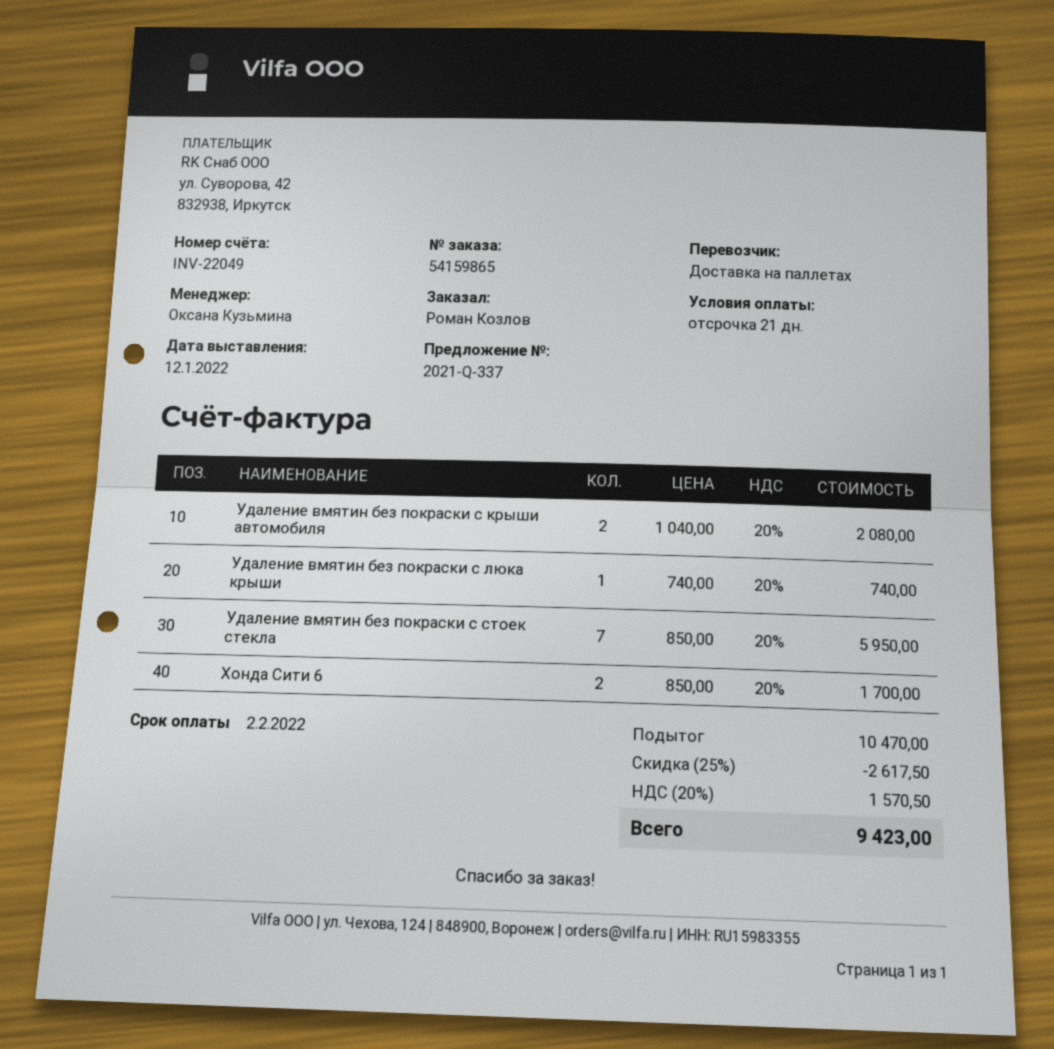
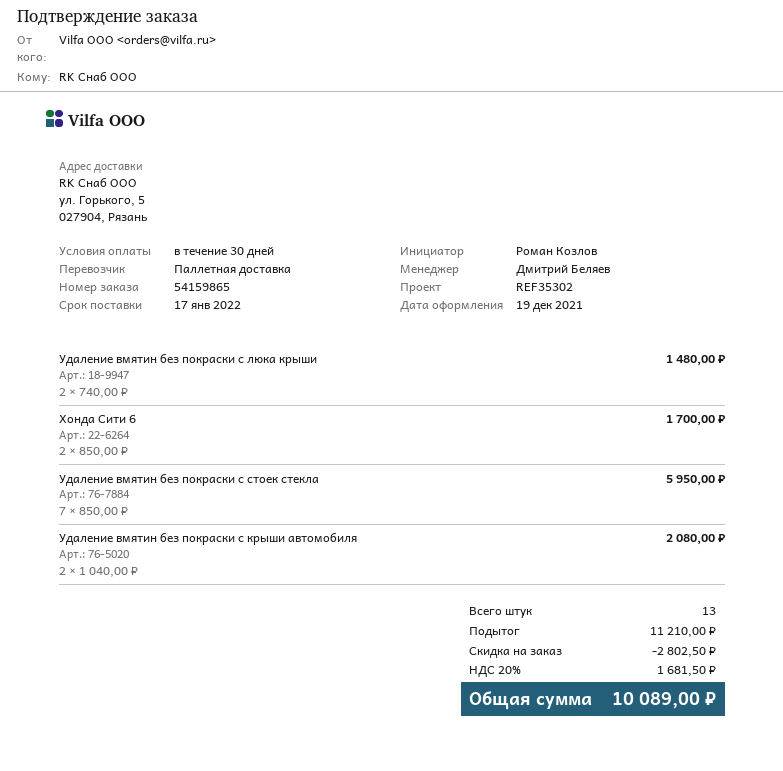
payment terms: 21 days -> 30 days
sales rep: Оксана Кузьмина -> Дмитрий Беляев
Удаление вмятин без покраски с люка крыши: 1 x 740.00 = 740.00 -> 2 x 740.00 = 1480.00
subtotal: 10470.00 -> 11210.00
discount: 2617.50 -> 2802.50
tax: 20% = 1570.50 -> 20% = 1681.50
total: 9423.00 -> 10089.00

